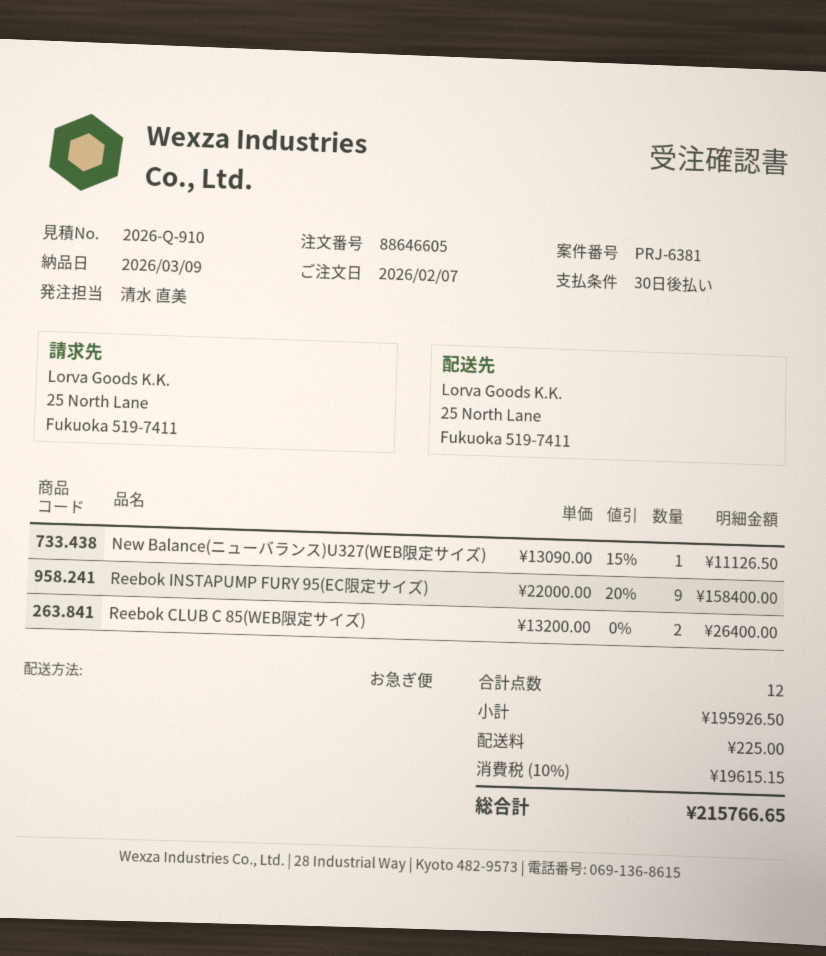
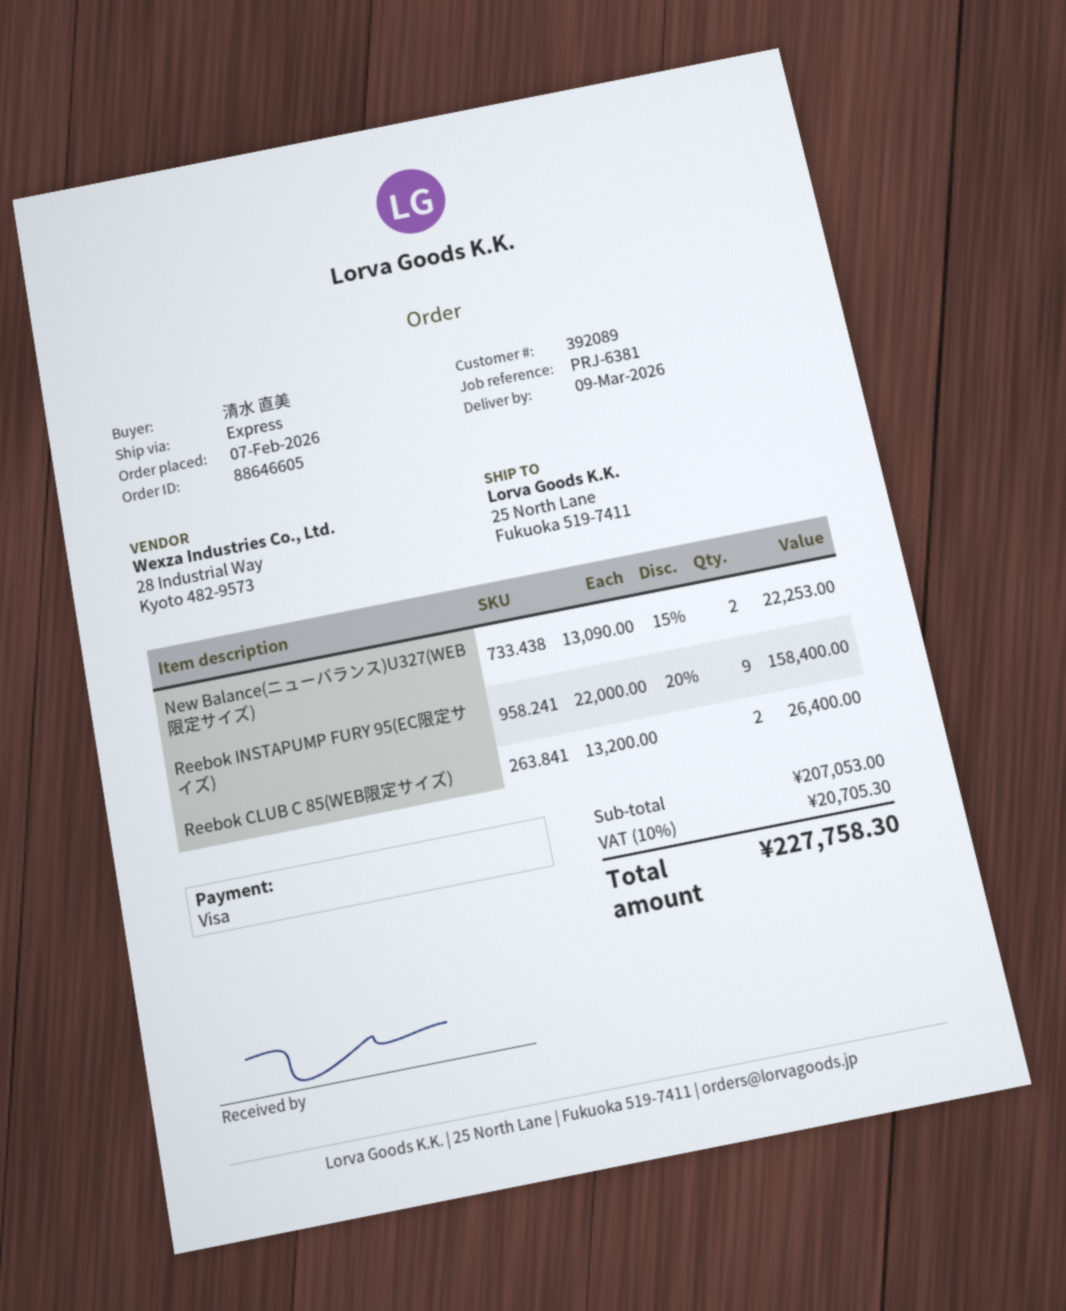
New Balance(ニューバランス)U327(WEB限定サイズ): 1 x 13090.00 - 15% = 11126.50 -> 2 x 13090.00 - 15% = 22253.00
subtotal: 195926.50 -> 207053.00
shipping: 225.00 -> none
tax: 10% = 19615.15 -> 10% = 20705.30
total: 215766.65 -> 227758.30

